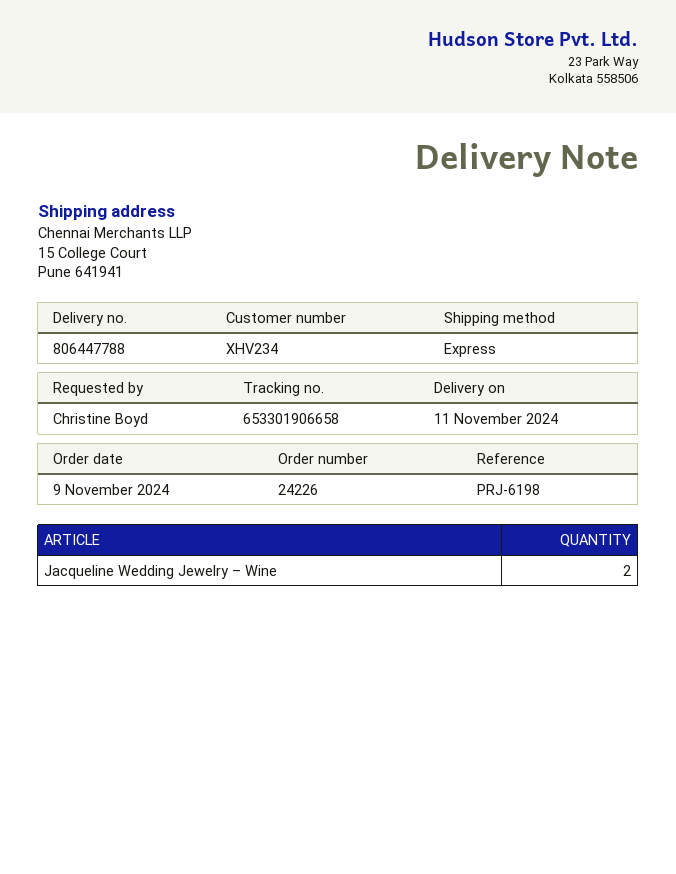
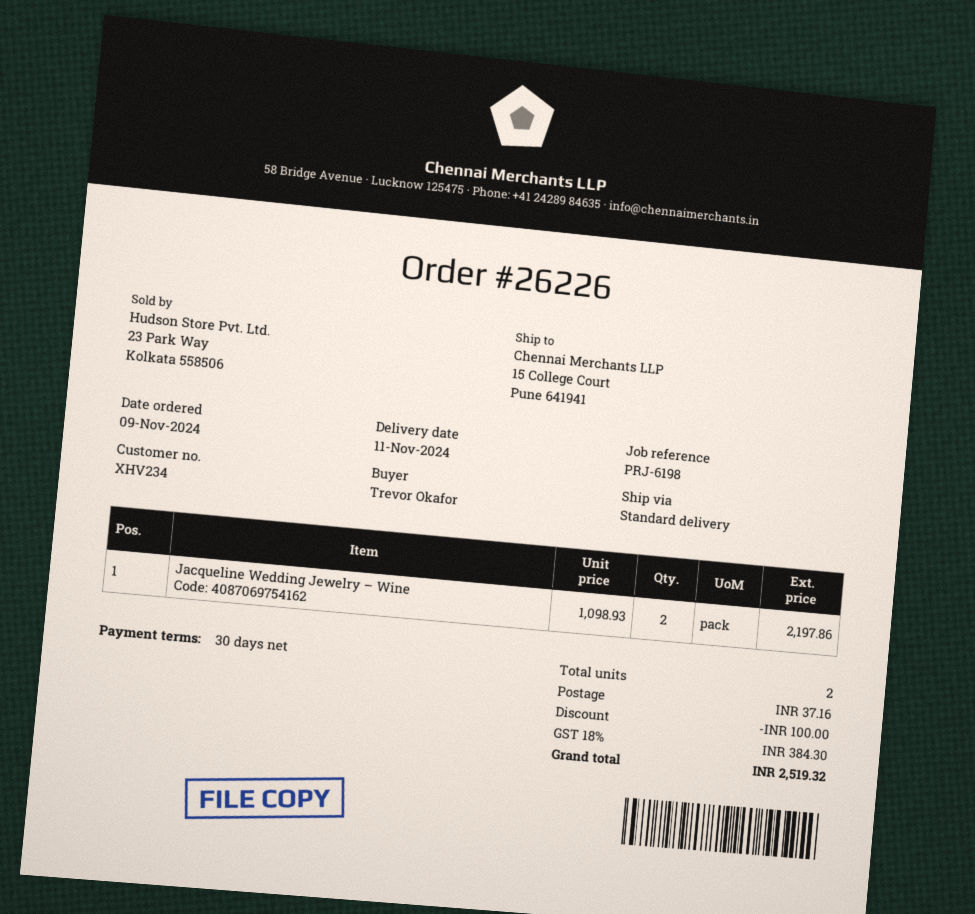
order number: 24226 -> 26226
ordered by: Christine Boyd -> Trevor Okafor
shipping method: express -> standard

